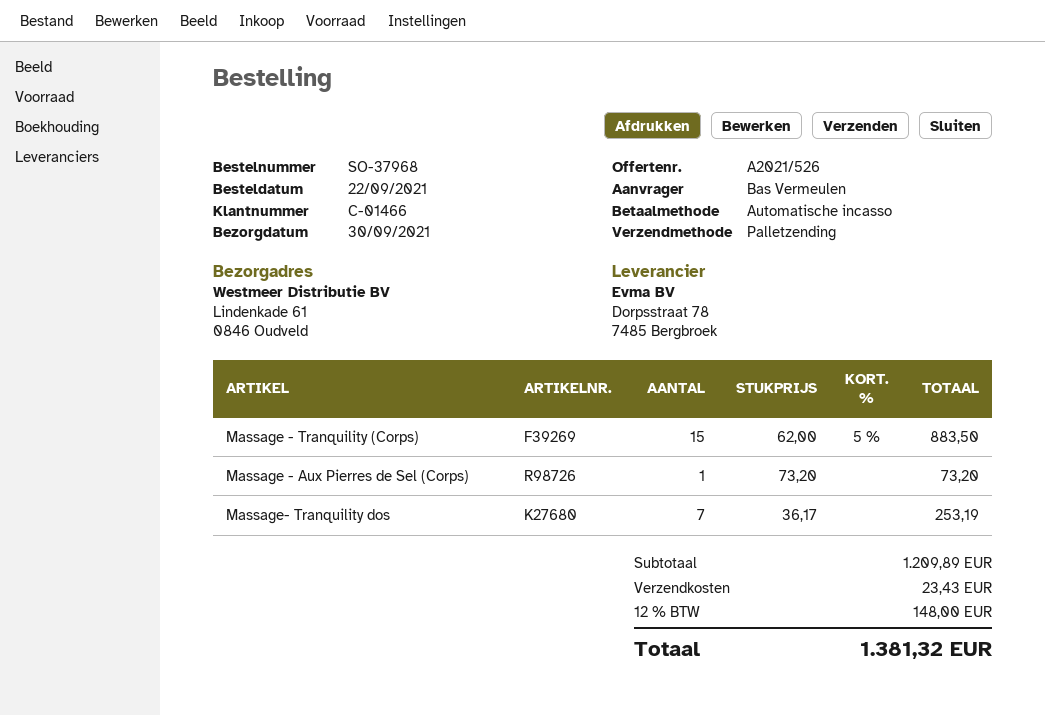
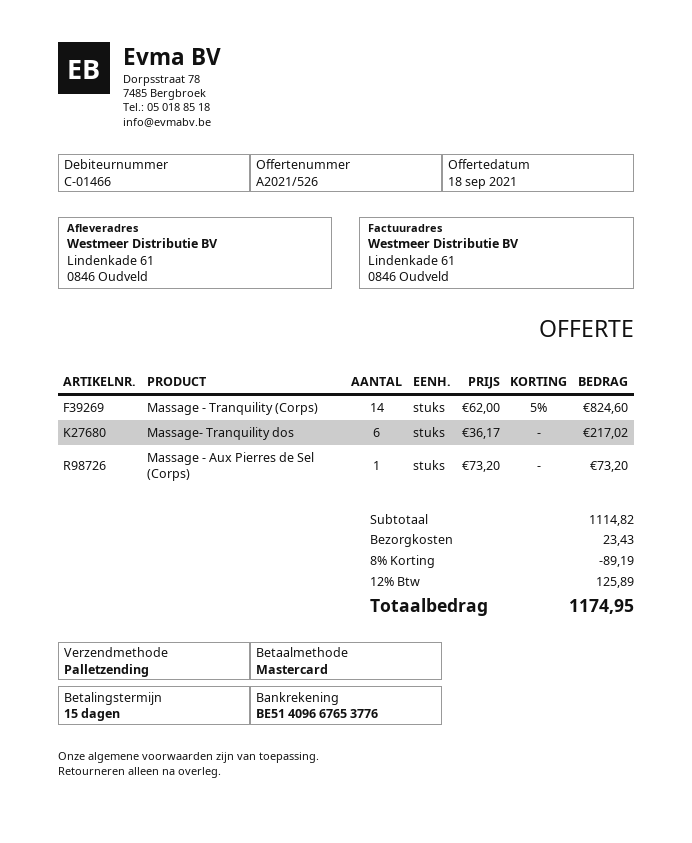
payment method: direct debit -> Mastercard
Massage - Tranquility (Corps): 15 x 62.00 - 5% = 883.50 -> 14 x 62.00 - 5% = 824.60
Massage- Tranquility dos: 7 x 36.17 = 253.19 -> 6 x 36.17 = 217.02
subtotal: 1209.89 -> 1114.82
discount: none -> 8% = 89.19
tax: 12% = 148.00 -> 12% = 125.89
total: 1381.32 -> 1174.95

